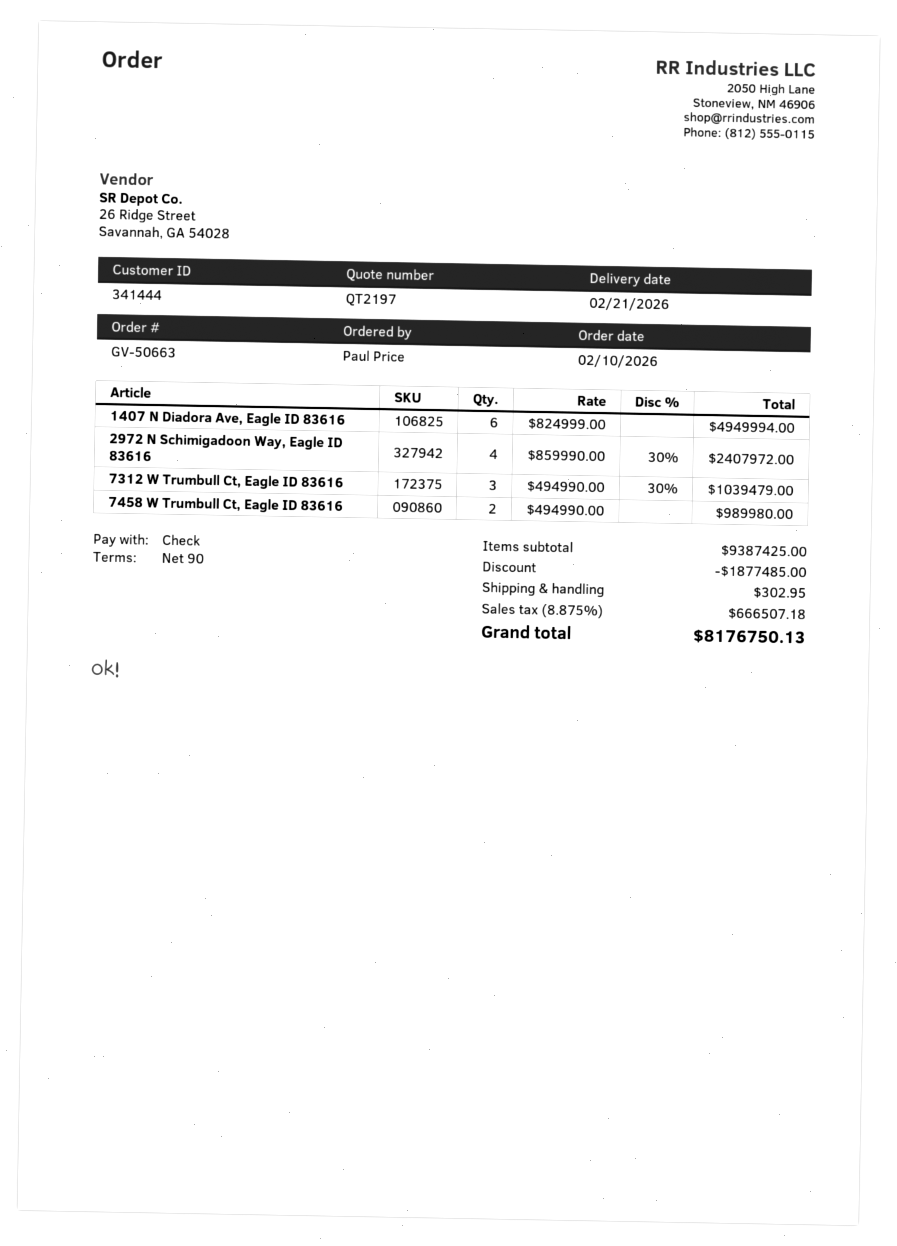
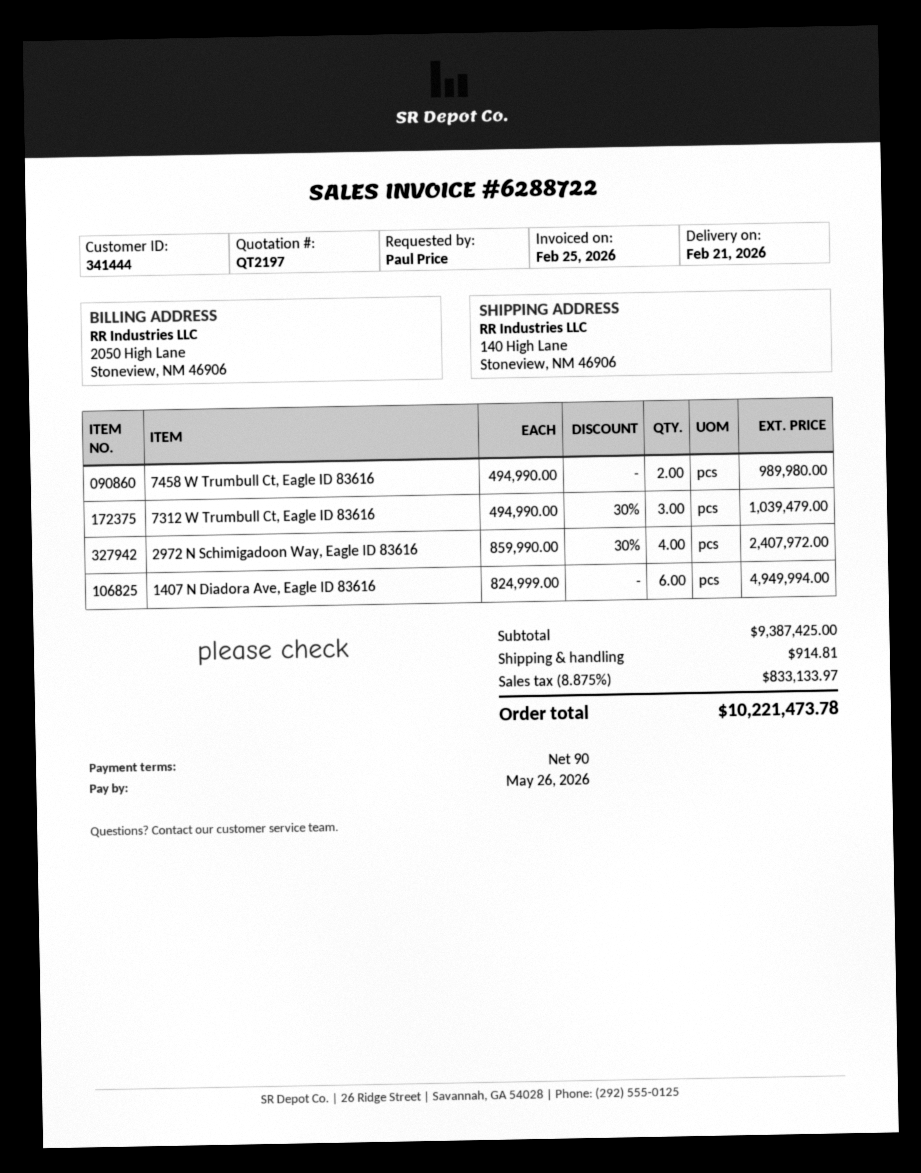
discount: 1877485.00 -> none
shipping: 302.95 -> 914.81
tax: 8.875% = 666507.18 -> 8.875% = 833133.97
total: 8176750.13 -> 10221473.78

